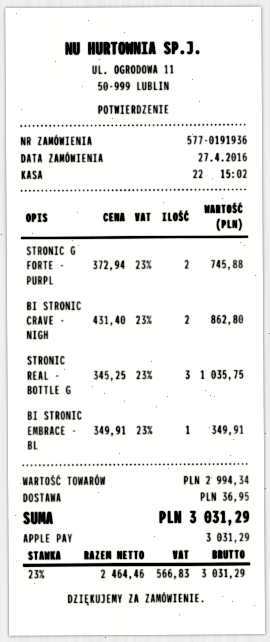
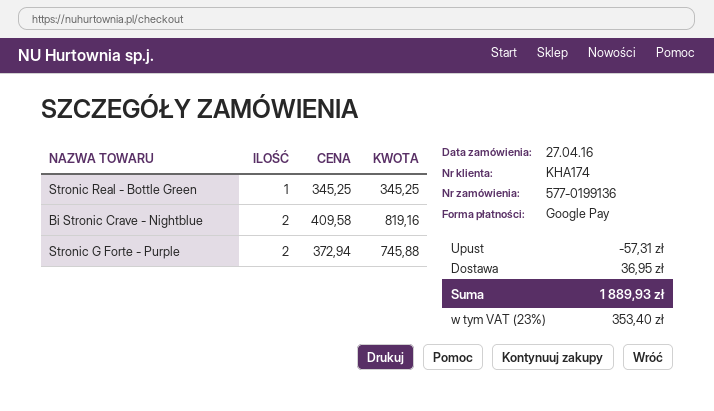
order number: 577-0191936 -> 577-0199136
payment method: Apple Pay -> Google Pay
BI STRONIC CRAVE - NIGH: 2 x 431.40 = 862.80 -> 2 x 409.58 = 819.16
STRONIC REAL - BOTTLE G: 3 x 345.25 = 1035.75 -> 1 x 345.25 = 345.25
BI STRONIC EMBRACE - BL: 1 x 349.91 = 349.91 -> none
discount: none -> 57.31
tax: 23% = 566.83 -> 23% = 353.40
total: 3031.29 -> 1889.93

